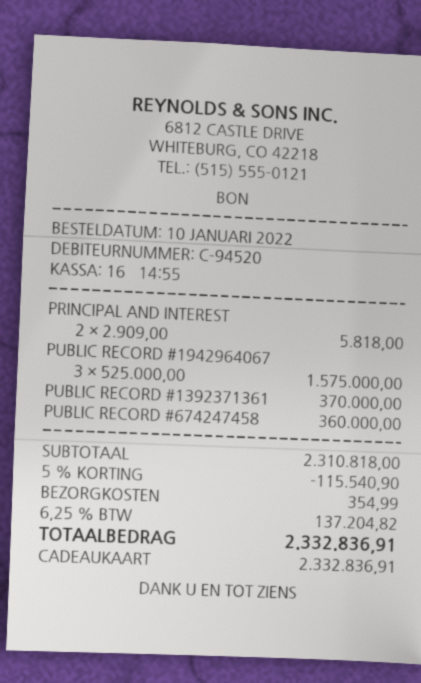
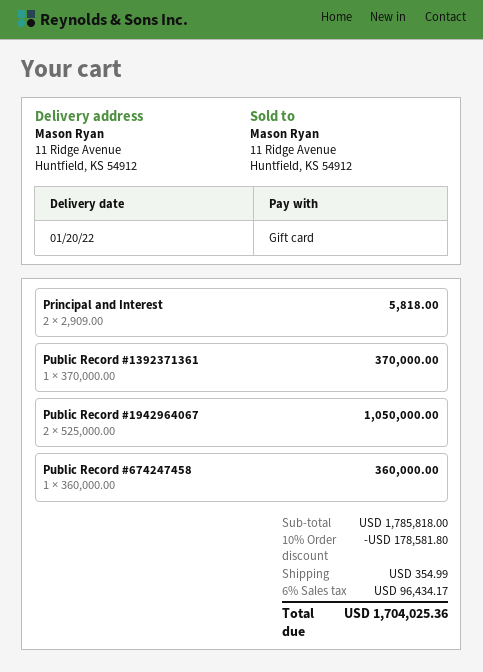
PUBLIC RECORD #1942964067: 3 x 525000.00 = 1575000.00 -> 2 x 525000.00 = 1050000.00
subtotal: 2310818.00 -> 1785818.00
discount: 5% = 115540.90 -> 10% = 178581.80
tax: 6.25% = 137204.82 -> 6% = 96434.17
total: 2332836.91 -> 1704025.36

